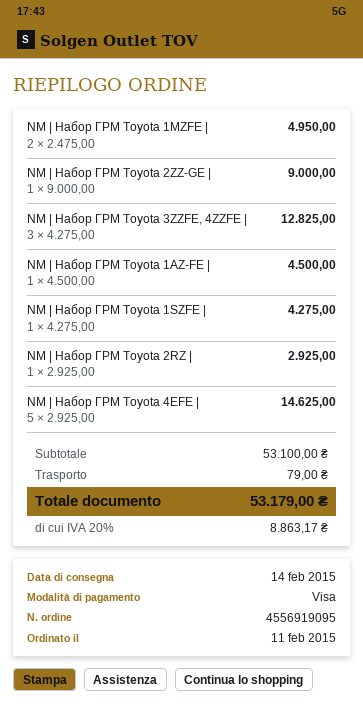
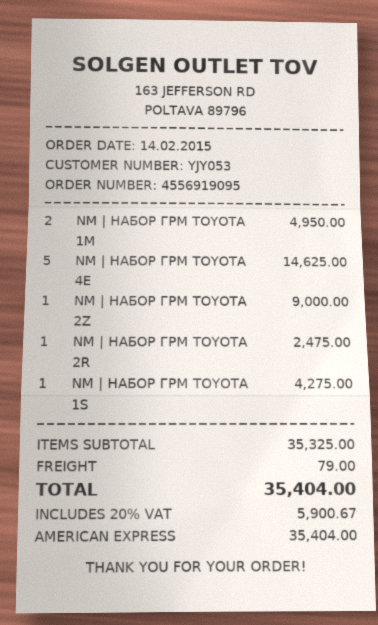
order date: 2015-02-11 -> 2015-02-14
payment method: Visa -> American Express
NM | Набор ГРМ Toyota 3ZZFE, 4ZZFE |: 3 for 12825.00 -> none
NM | Набор ГРМ Toyota 1AZ-FE |: 1 for 4500.00 -> none
NM | Набор ГРМ Toyota 2RZ |: 1 for 2925.00 -> 1 for 2475.00
subtotal: 53100.00 -> 35325.00
tax: 20% = 8863.17 -> 20% = 5900.67
total: 53179.00 -> 35404.00

